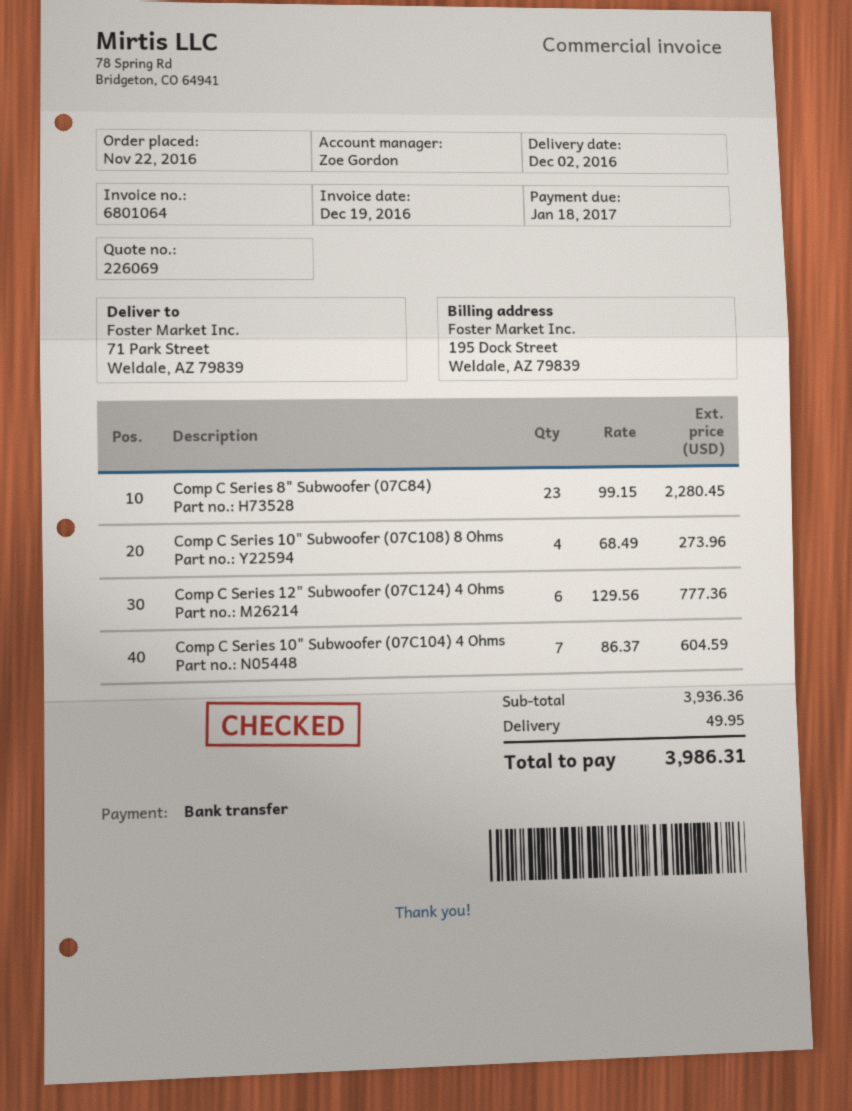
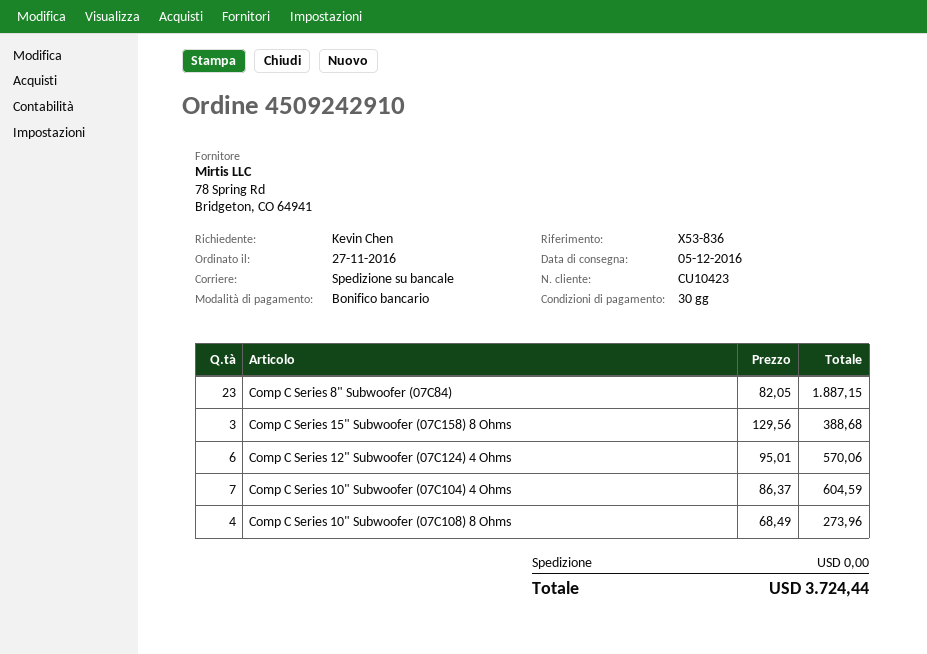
order date: 2016-11-22 -> 2016-11-27
delivery date: 2016-12-02 -> 2016-12-05
Comp C Series 8" Subwoofer (07C84): 23 x 99.15 = 2280.45 -> 23 x 82.05 = 1887.15
Comp C Series 12" Subwoofer (07C124) 4 Ohms: 6 x 129.56 = 777.36 -> 6 x 95.01 = 570.06
Comp C Series 15" Subwoofer (07C158) 8 Ohms: none -> 3 x 129.56 = 388.68
shipping: 49.95 -> 0.00
total: 3986.31 -> 3724.44

